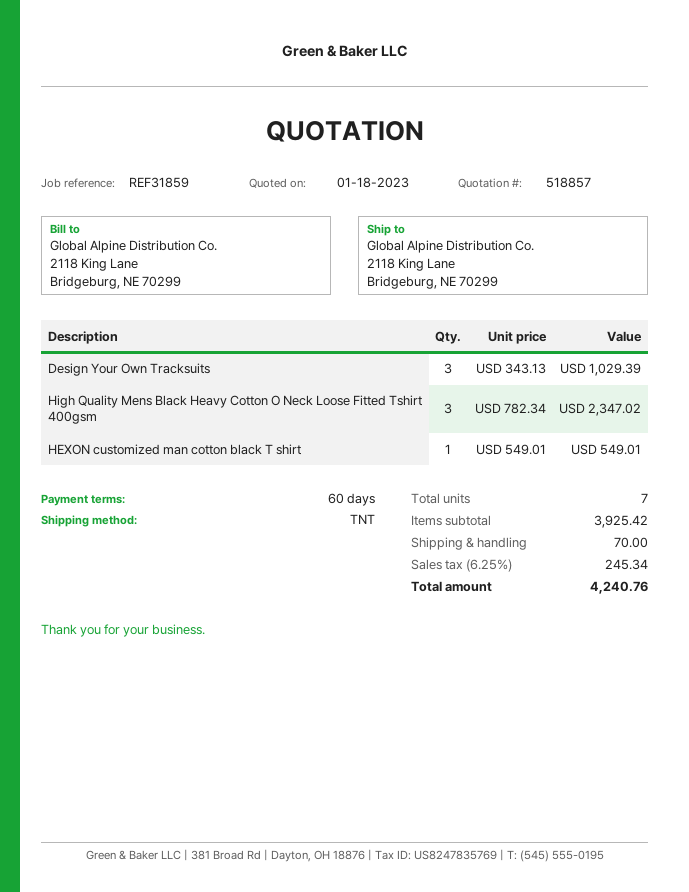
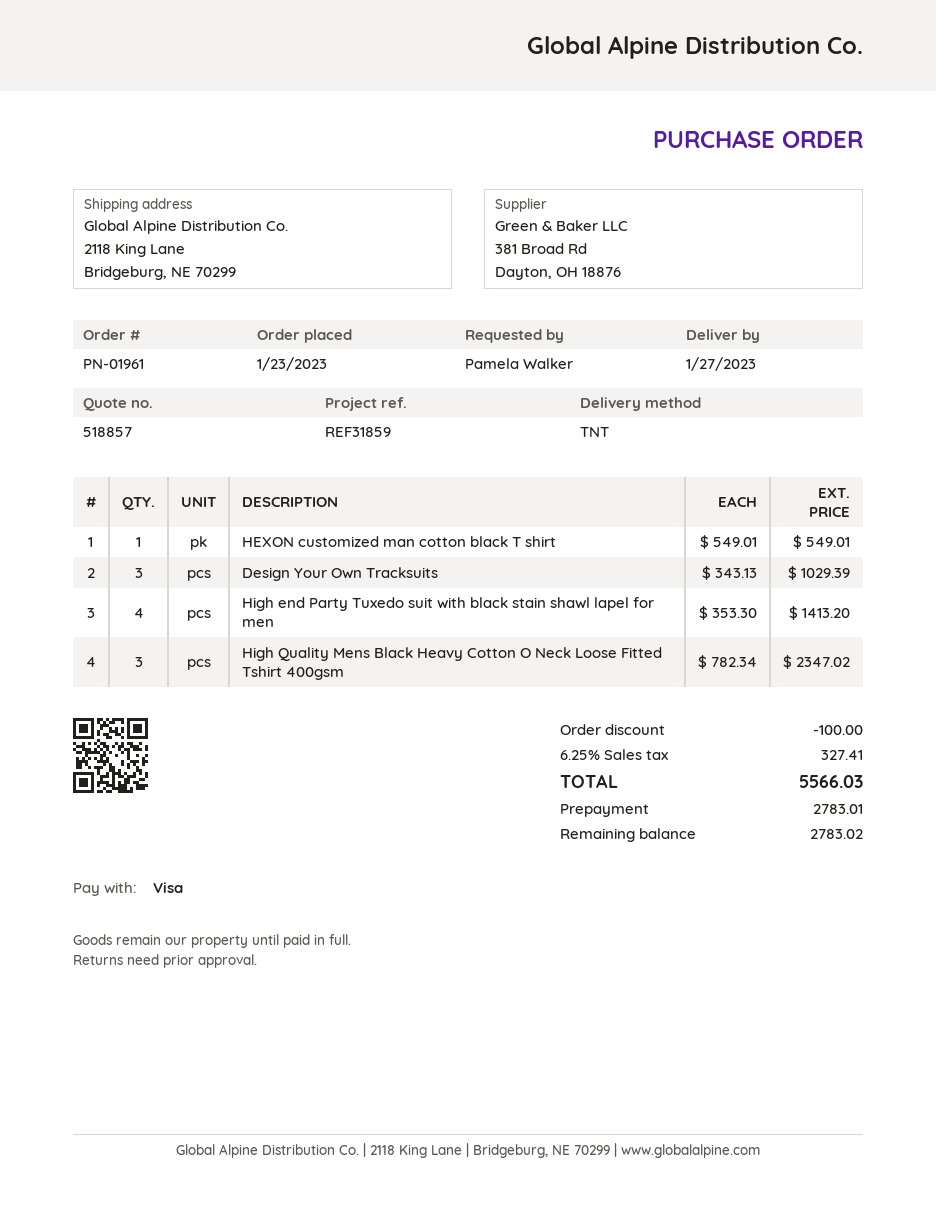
High end Party Tuxedo suit with black stain shawl lapel for men: none -> 4 x 353.30 = 1413.20
discount: none -> 100.00
shipping: 70.00 -> none
tax: 6.25% = 245.34 -> 6.25% = 327.41
total: 4240.76 -> 5566.03

